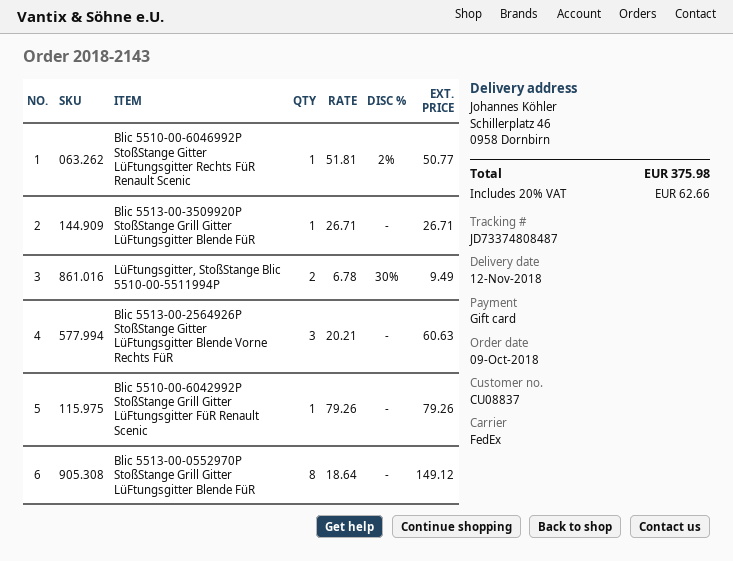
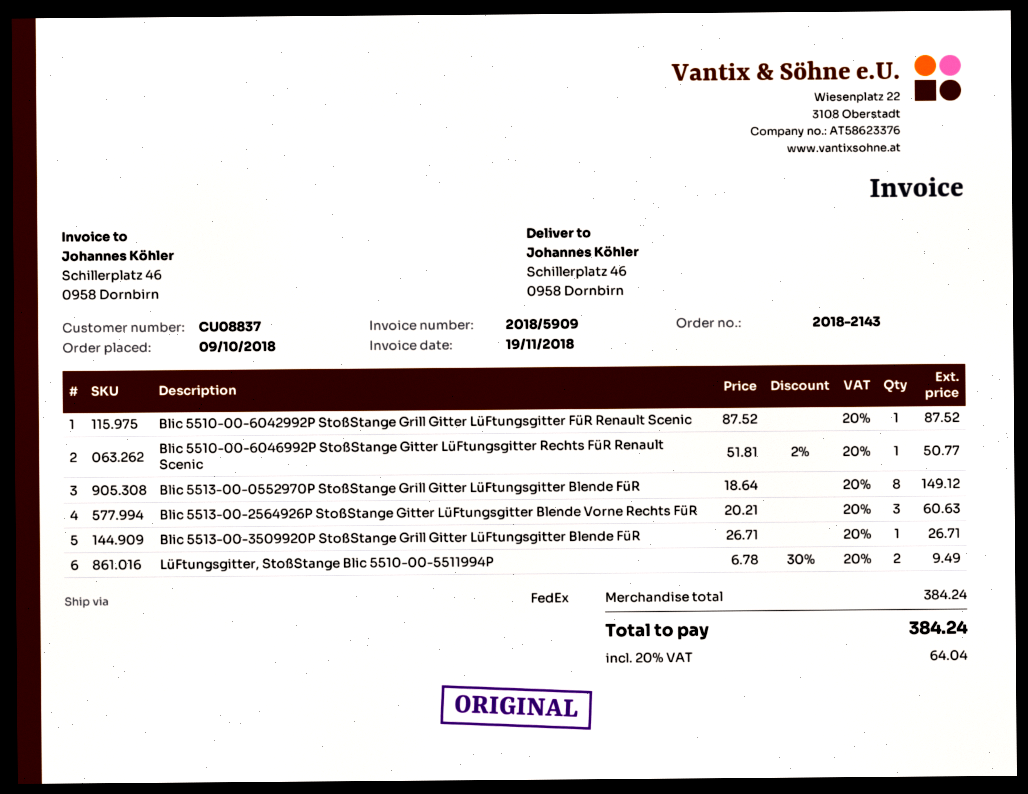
Blic 5510-00-6042992P StoßStange Grill Gitter LüFtungsgitter FüR Renault Scenic: 1 x 79.26 = 79.26 -> 1 x 87.52 = 87.52
tax: 20% = 62.66 -> 20% = 64.04
total: 375.98 -> 384.24

